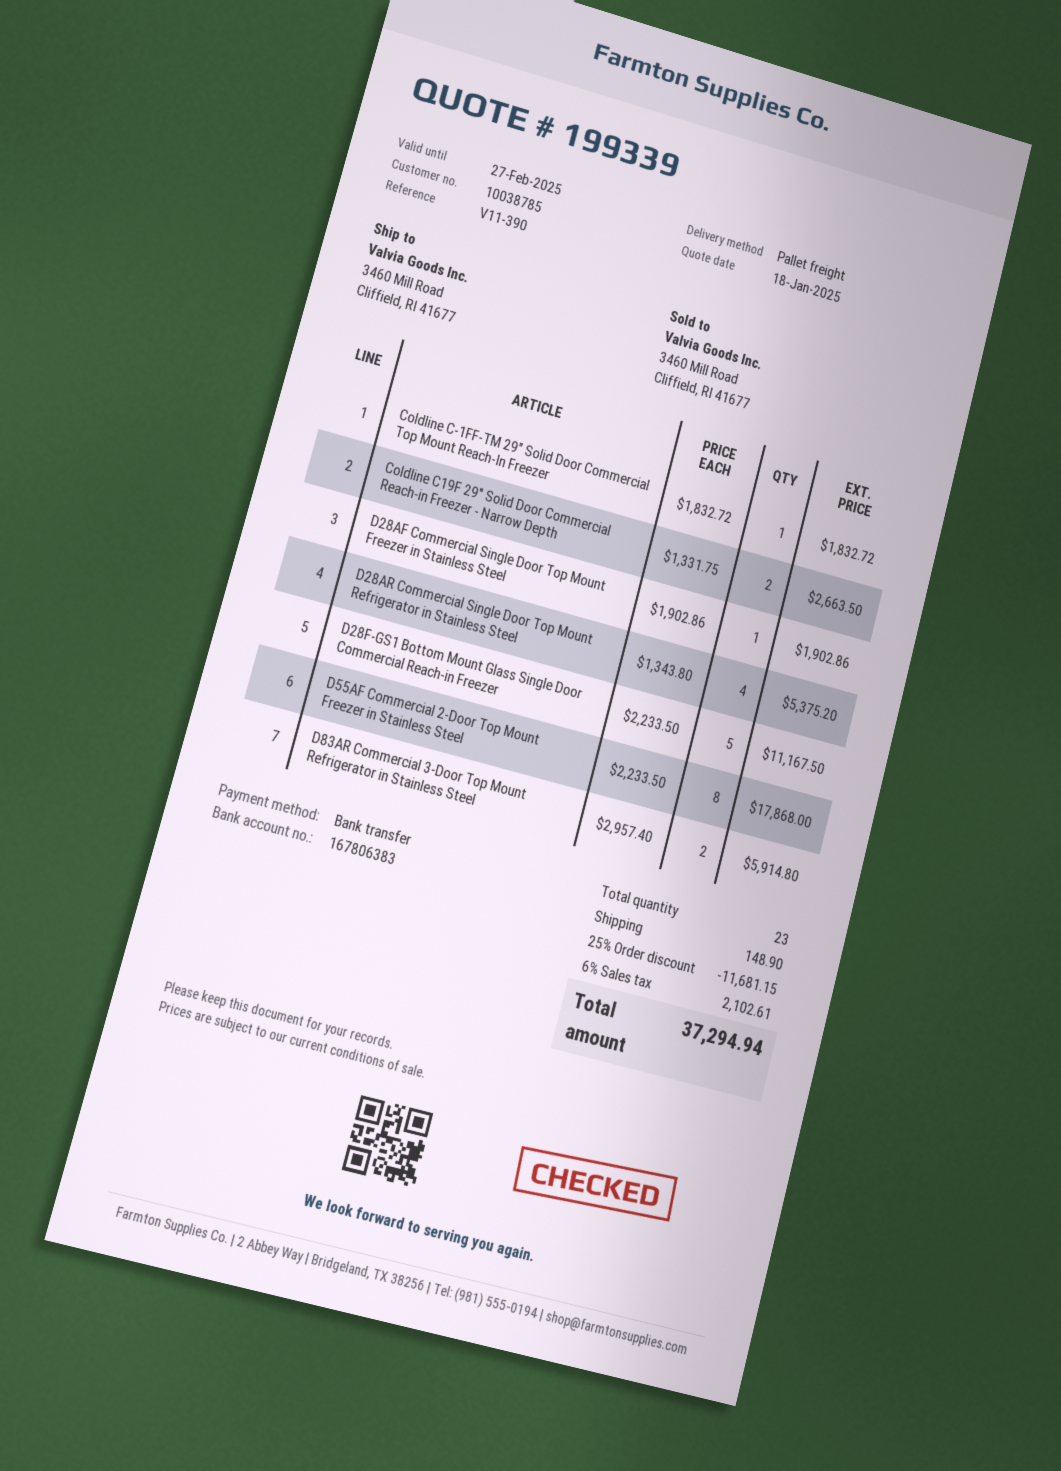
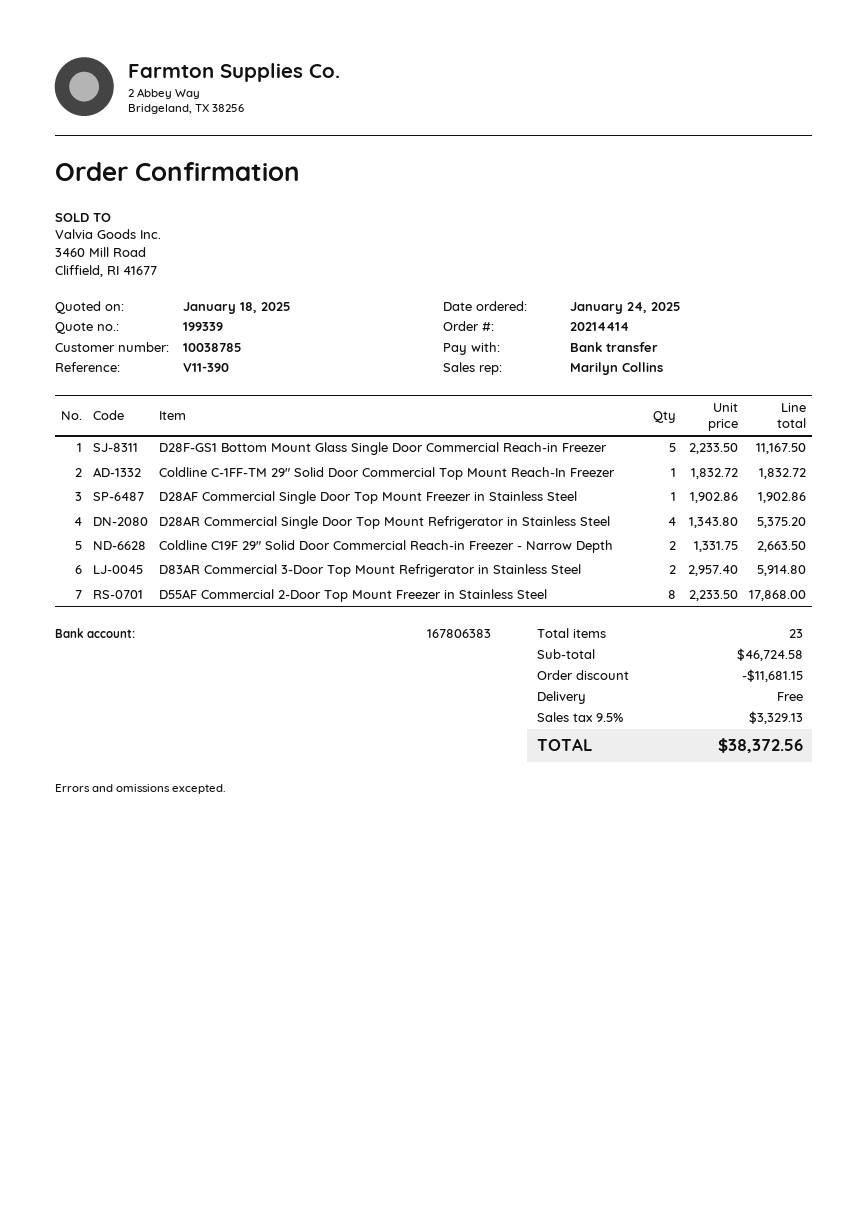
shipping: 148.90 -> 0.00
tax: 6% = 2102.61 -> 9.5% = 3329.13
total: 37294.94 -> 38372.56

